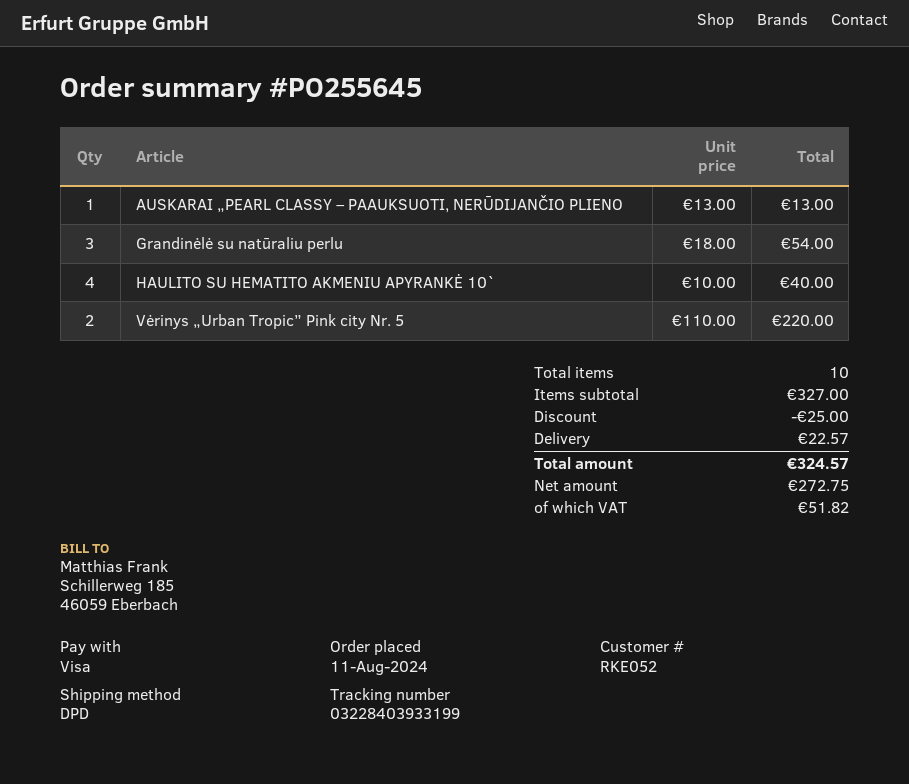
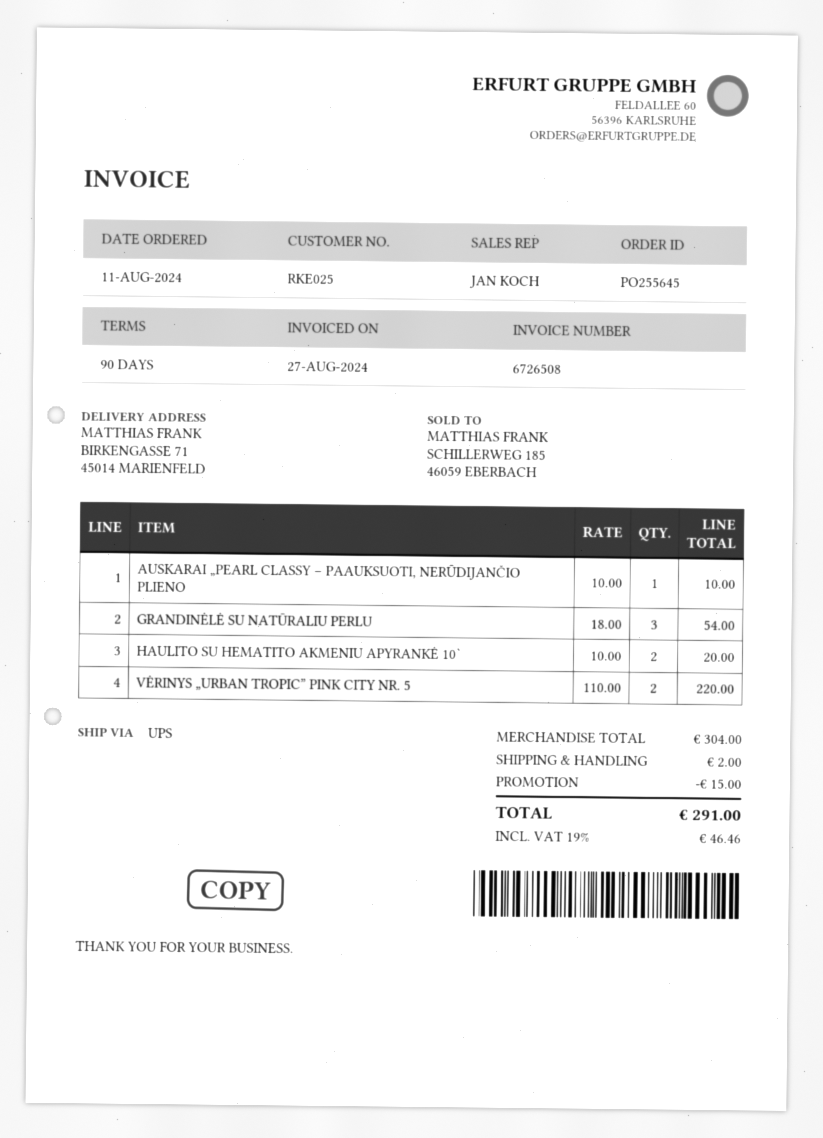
customer number: RKE052 -> RKE025
shipping method: DPD -> UPS
AUSKARAI „PEARL CLASSY – PAAUKSUOTI, NERŪDIJANČIO PLIENO: 1 x 13.00 = 13.00 -> 1 x 10.00 = 10.00
HAULITO SU HEMATITO AKMENIU APYRANKĖ 10`: 4 x 10.00 = 40.00 -> 2 x 10.00 = 20.00
subtotal: 327.00 -> 304.00
discount: 25.00 -> 15.00
shipping: 22.57 -> 2.00
tax: 51.82 -> 46.46
total: 324.57 -> 291.00

